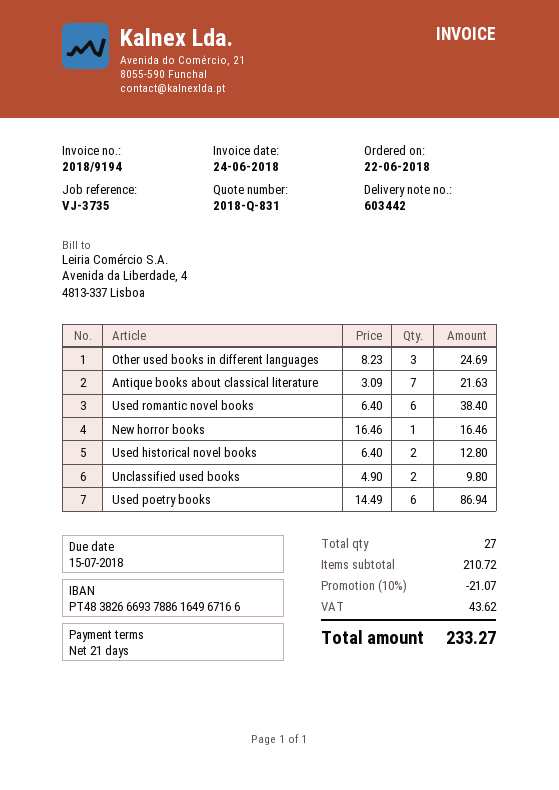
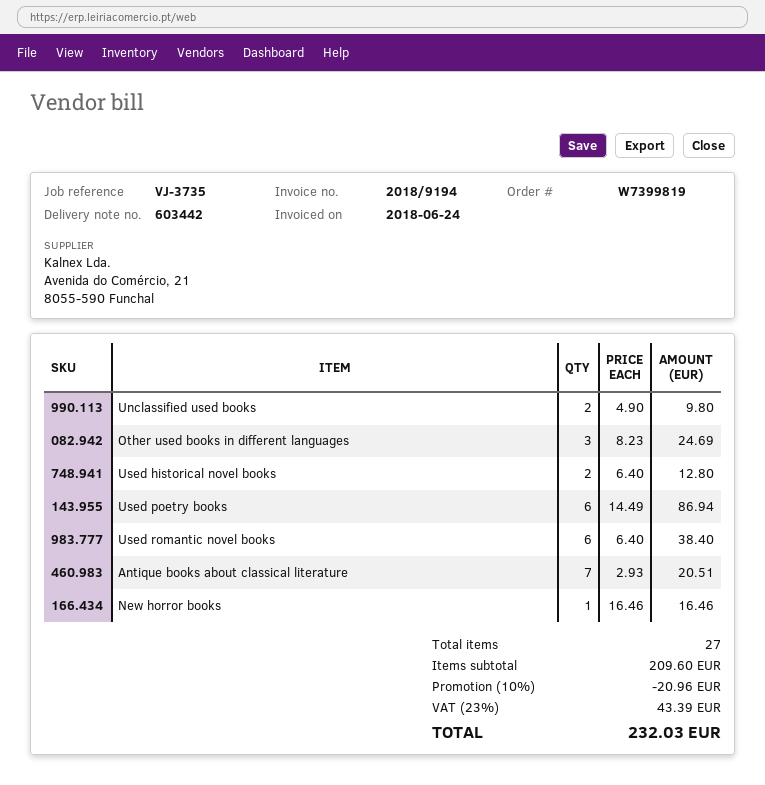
Antique books about classical literature: 7 x 3.09 = 21.63 -> 7 x 2.93 = 20.51
subtotal: 210.72 -> 209.60
discount: 10% = 21.07 -> 10% = 20.96
tax: 43.62 -> 43.39
total: 233.27 -> 232.03

